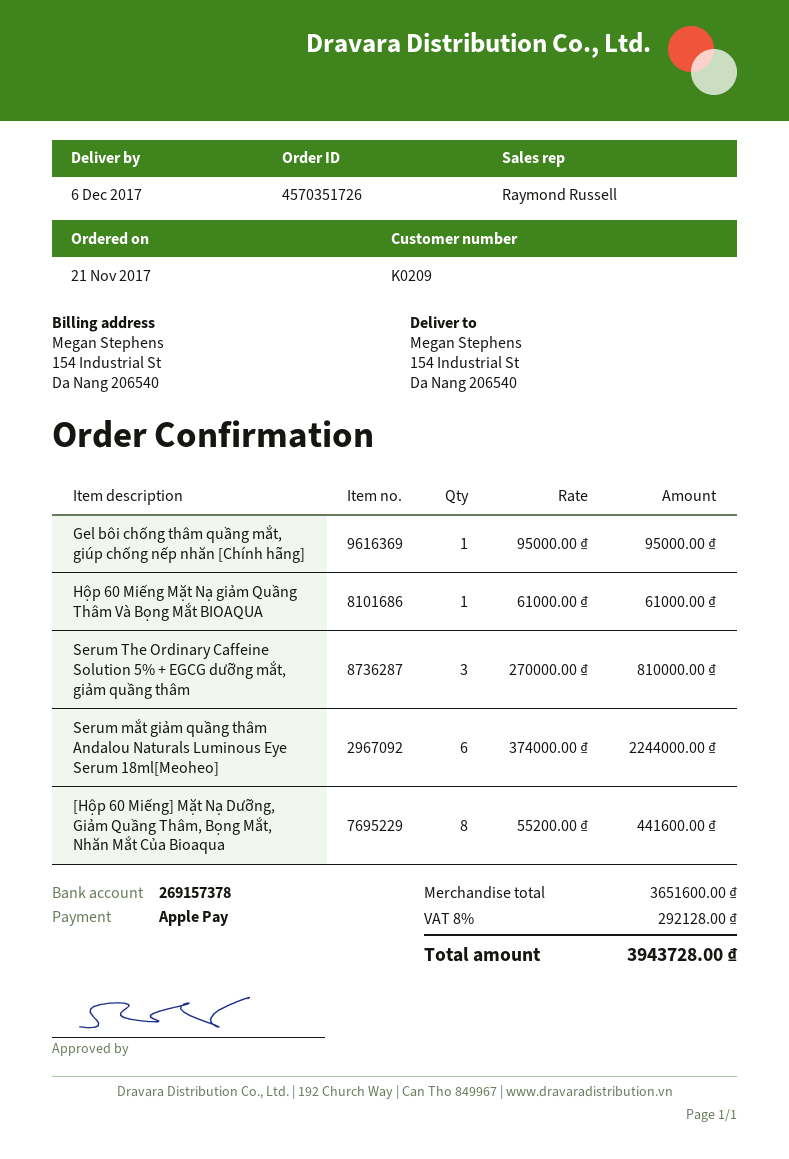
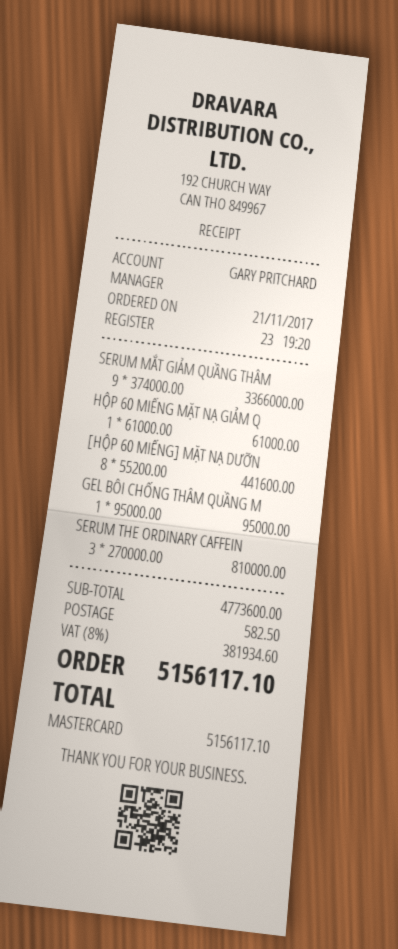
sales rep: Raymond Russell -> GARY PRITCHARD
payment method: Apple Pay -> Mastercard
Serum mắt giảm quầng thâm Andalou Naturals Luminous Eye Serum 18ml[Meoheo]: 6 x 374000.00 = 2244000.00 -> 9 x 374000.00 = 3366000.00
subtotal: 3651600.00 -> 4773600.00
shipping: none -> 582.50
tax: 8% = 292128.00 -> 8% = 381934.60
total: 3943728.00 -> 5156117.10

